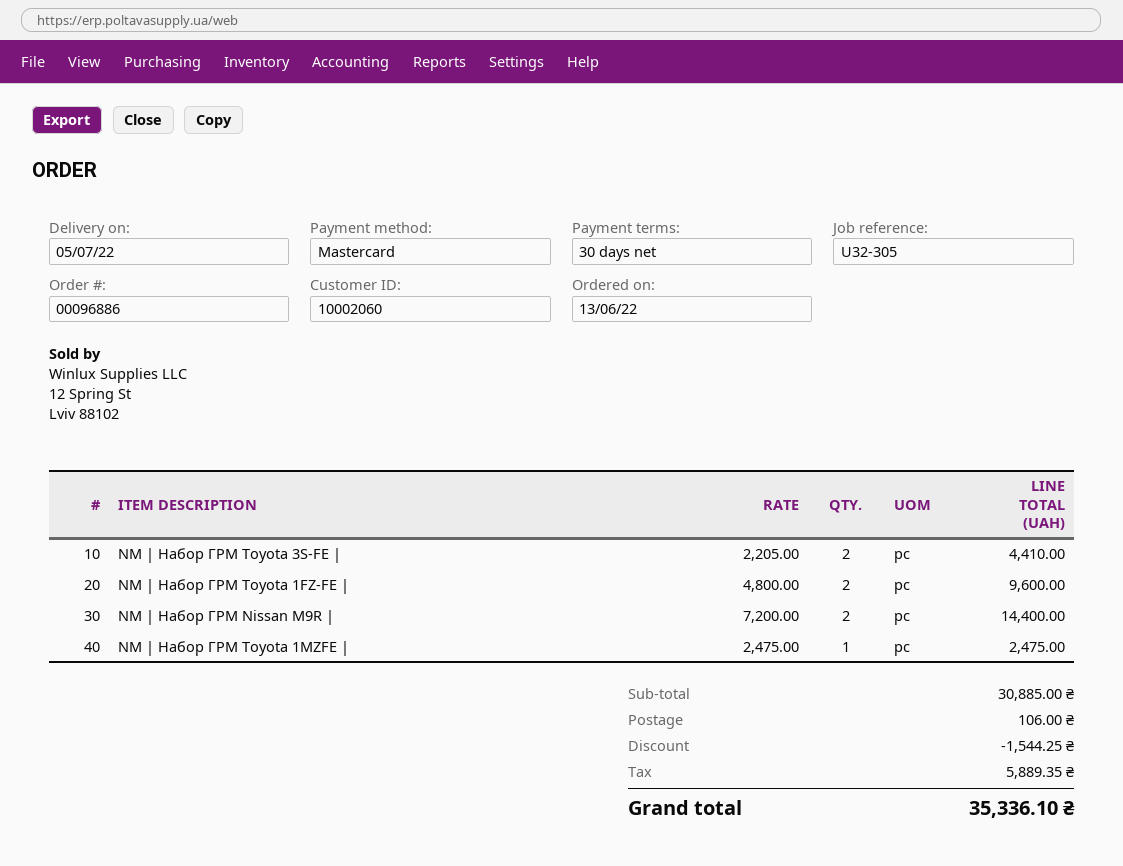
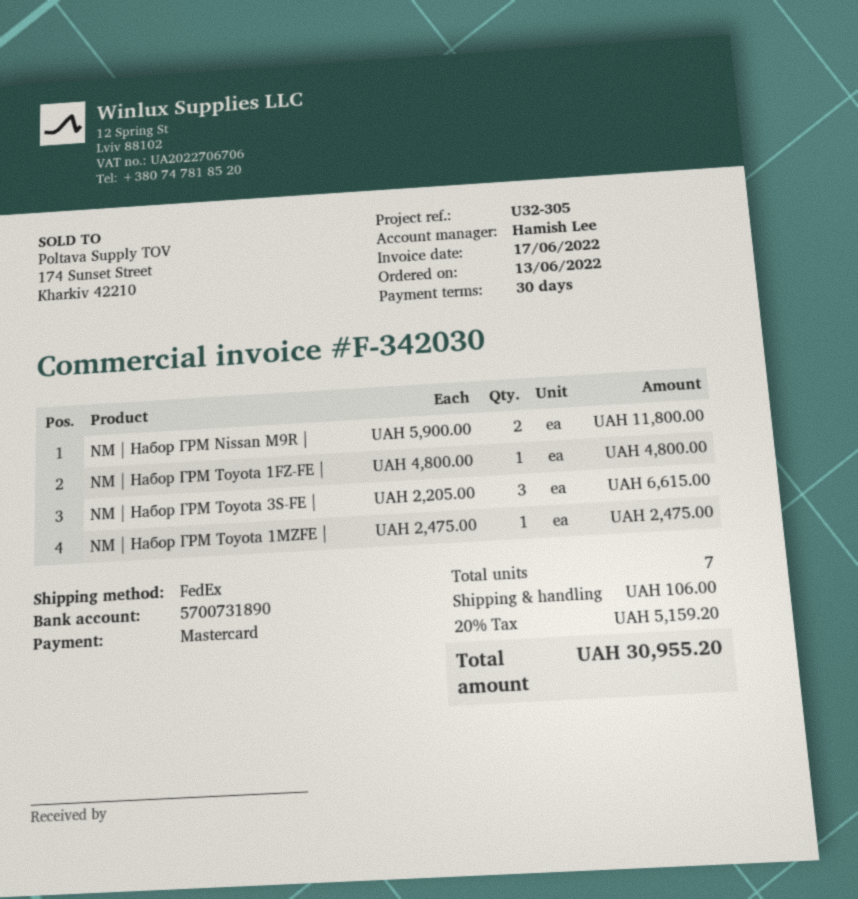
NM | Набор ГРМ Toyota 3S-FE |: 2 x 2205.00 = 4410.00 -> 3 x 2205.00 = 6615.00
NM | Набор ГРМ Toyota 1FZ-FE |: 2 x 4800.00 = 9600.00 -> 1 x 4800.00 = 4800.00
NM | Набор ГРМ Nissan M9R |: 2 x 7200.00 = 14400.00 -> 2 x 5900.00 = 11800.00
discount: 1544.25 -> none
tax: 5889.35 -> 5159.20
total: 35336.10 -> 30955.20

